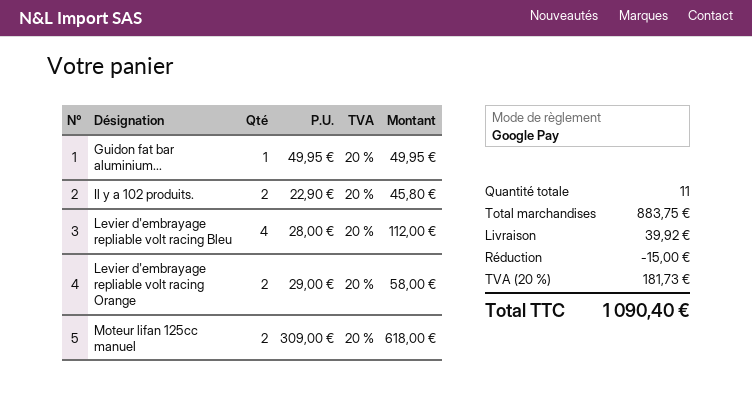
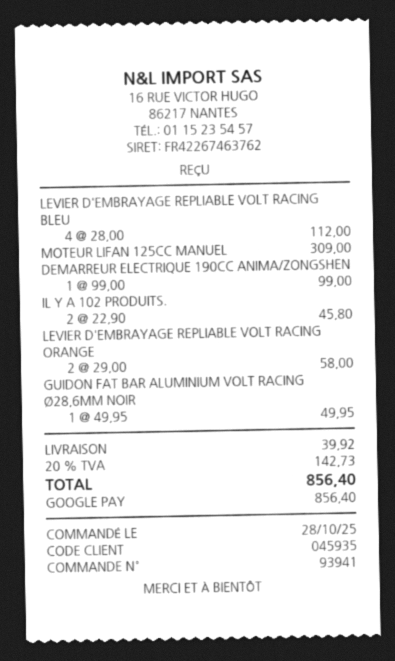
Moteur lifan 125cc manuel: 2 x 309.00 = 618.00 -> 1 x 309.00 = 309.00
DEMARREUR ELECTRIQUE 190CC ANIMA/ZONGSHEN: none -> 1 x 99.00 = 99.00
discount: 15.00 -> none
tax: 20% = 181.73 -> 20% = 142.73
total: 1090.40 -> 856.40

